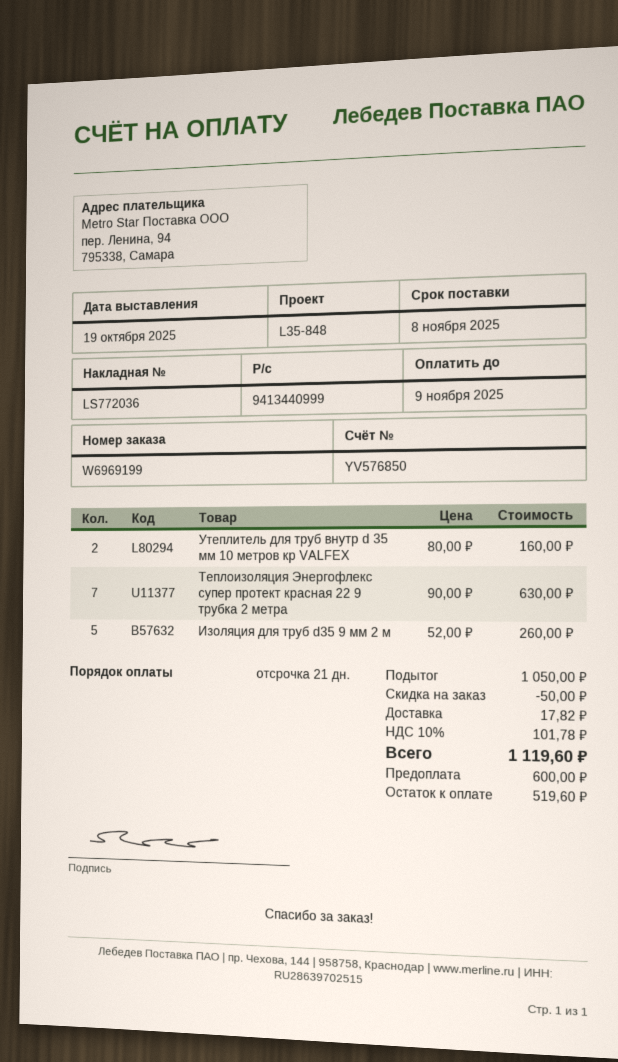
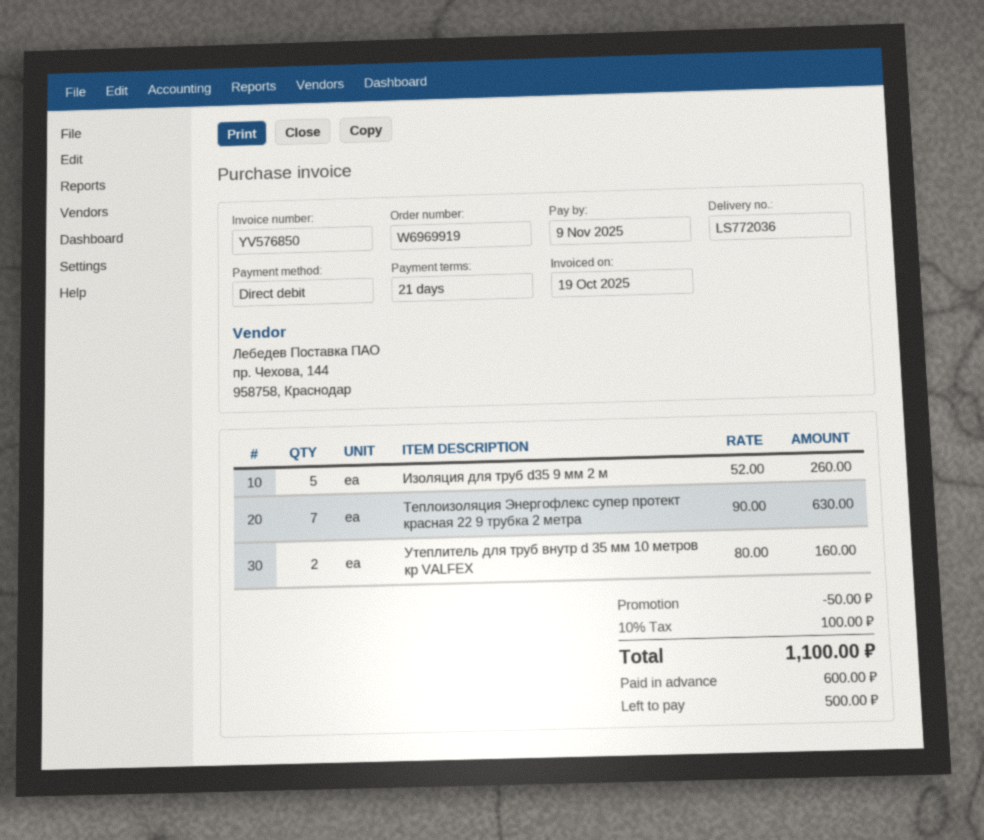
order number: W6969199 -> W6969919
shipping: 17.82 -> none
tax: 10% = 101.78 -> 10% = 100.00
total: 1119.60 -> 1100.00
balance: 519.60 -> 500.00

